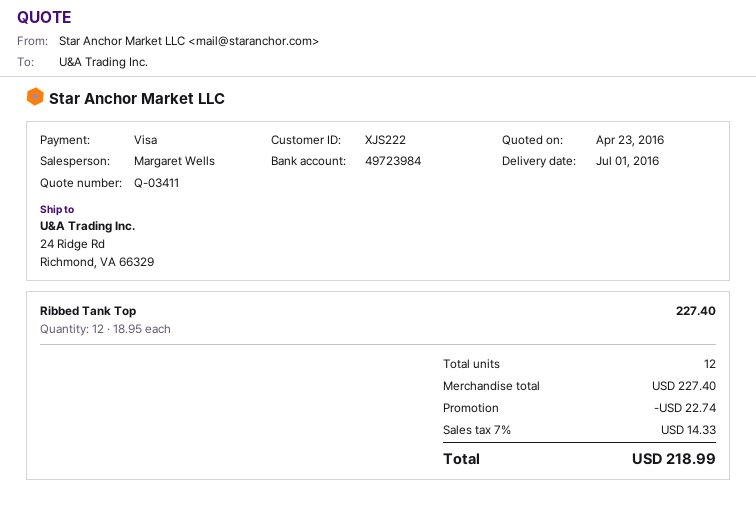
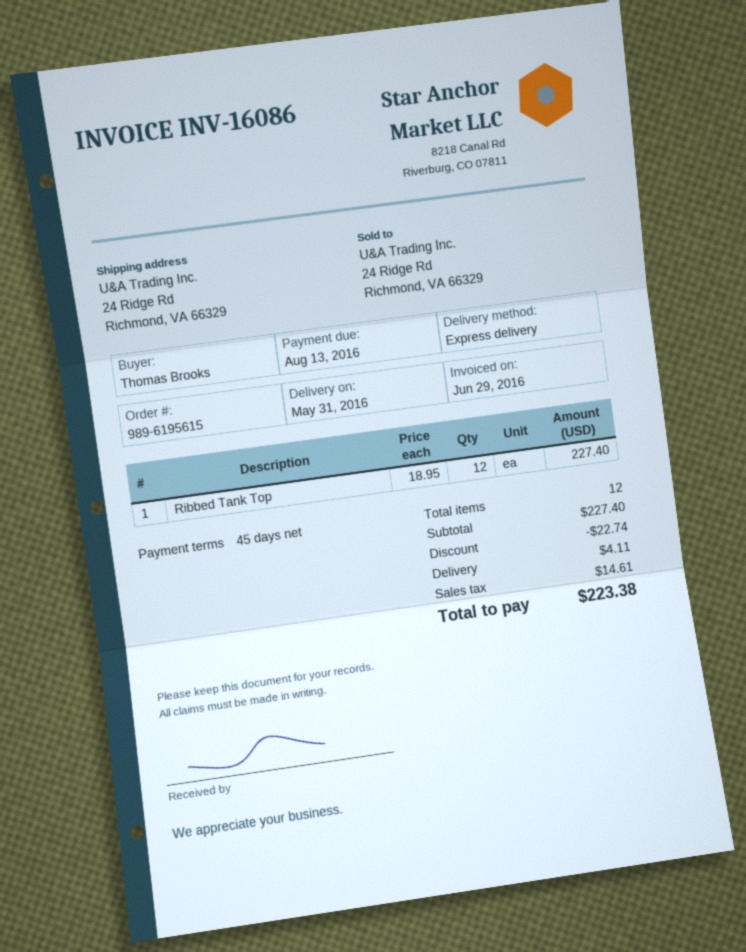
delivery date: 2016-07-01 -> 2016-05-31
shipping: none -> 4.11
tax: 14.33 -> 14.61
total: 218.99 -> 223.38

